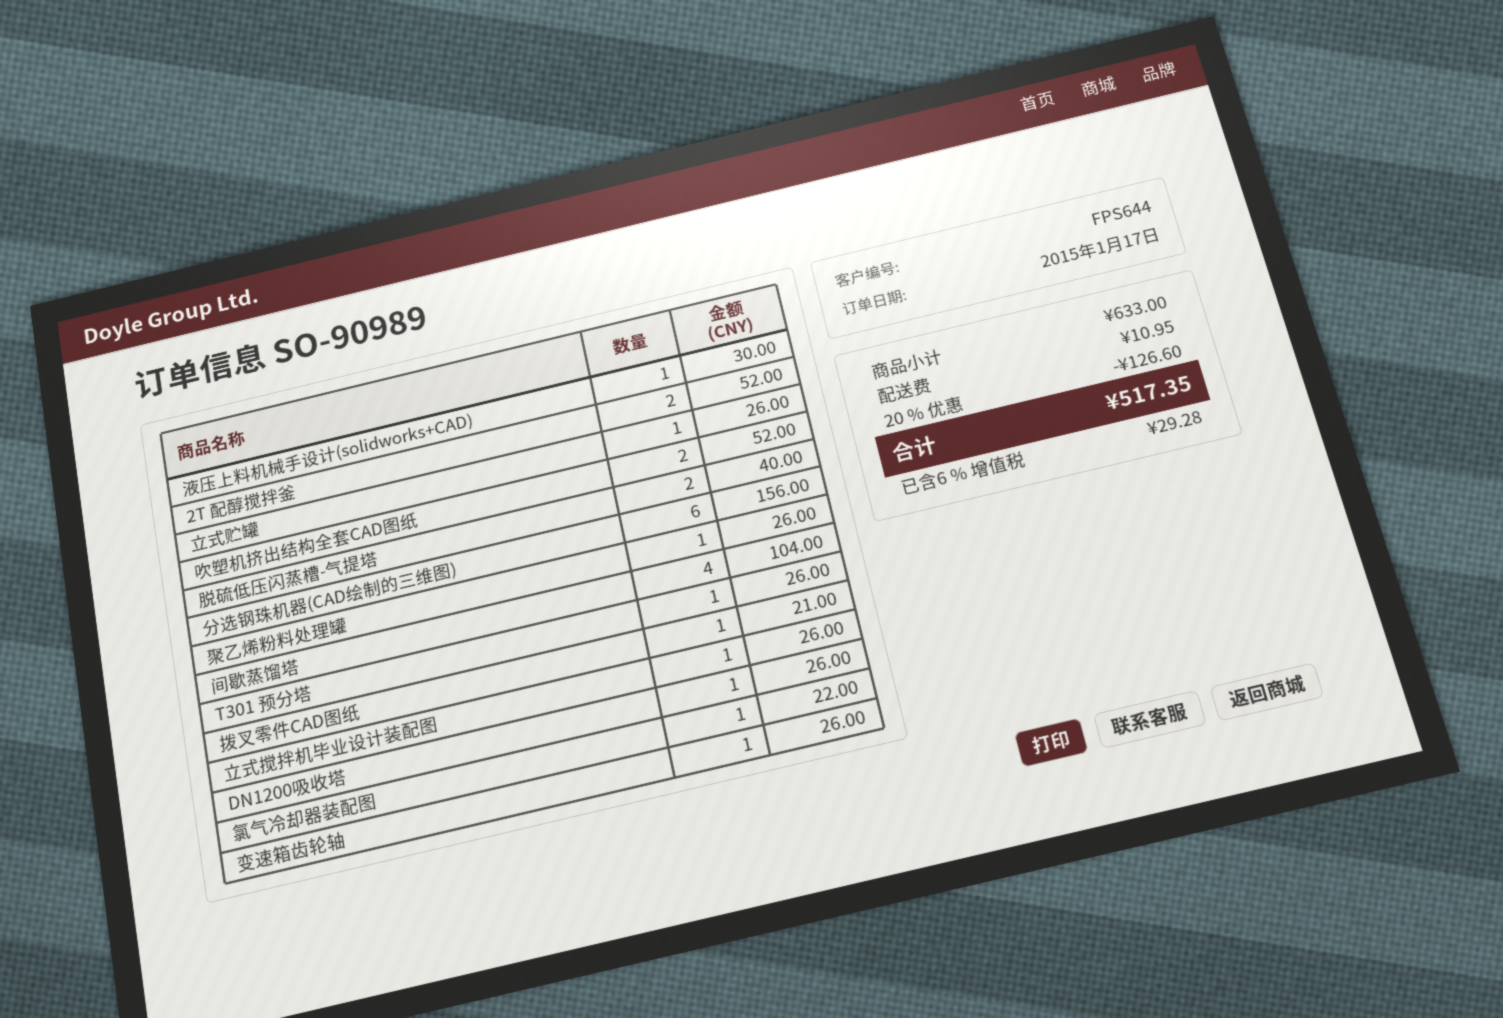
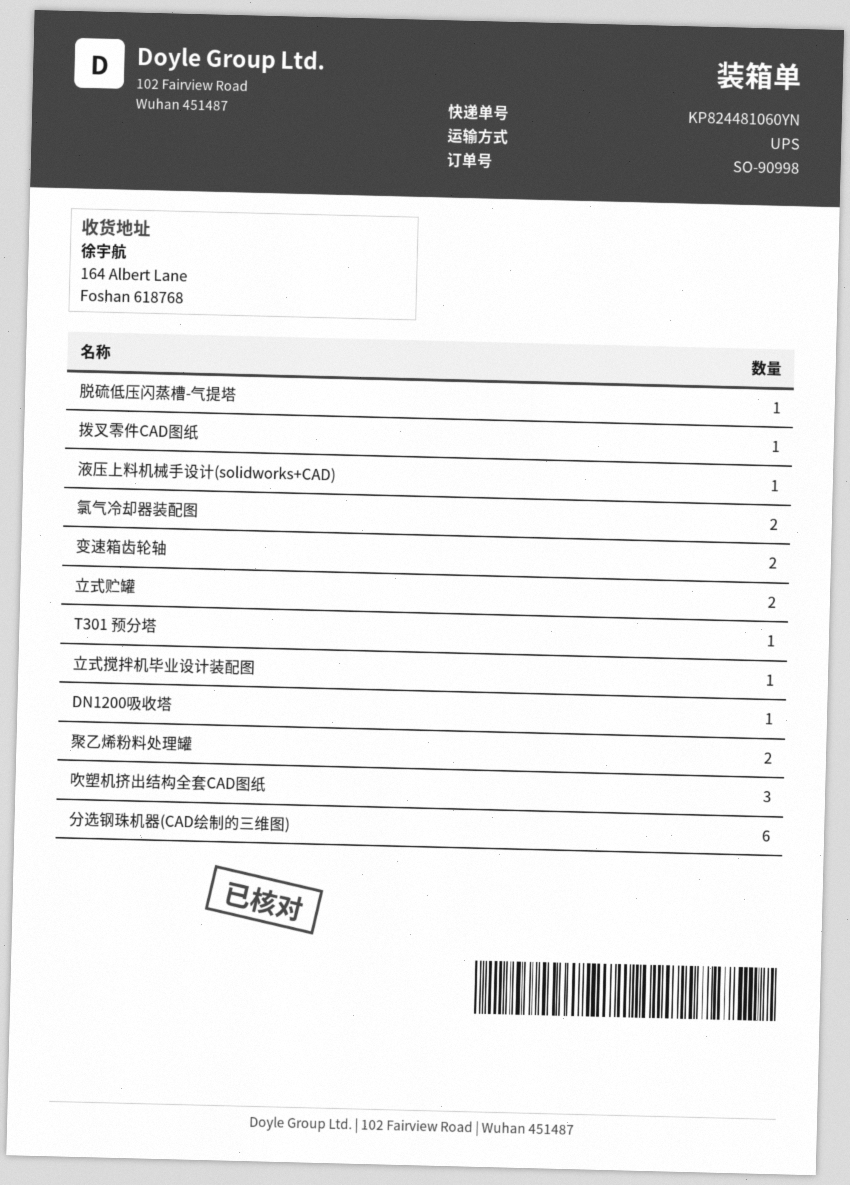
order number: SO-90989 -> SO-90998
2T 配醇搅拌釜: 2 -> none
立式贮罐: 1 -> 2
吹塑机挤出结构全套CAD图纸: 2 -> 3
脱硫低压闪蒸槽-气提塔: 2 -> 1
聚乙烯粉料处理罐: 1 -> 2
间歇蒸馏塔: 4 -> none
氯气冷却器装配图: 1 -> 2
变速箱齿轮轴: 1 -> 2

